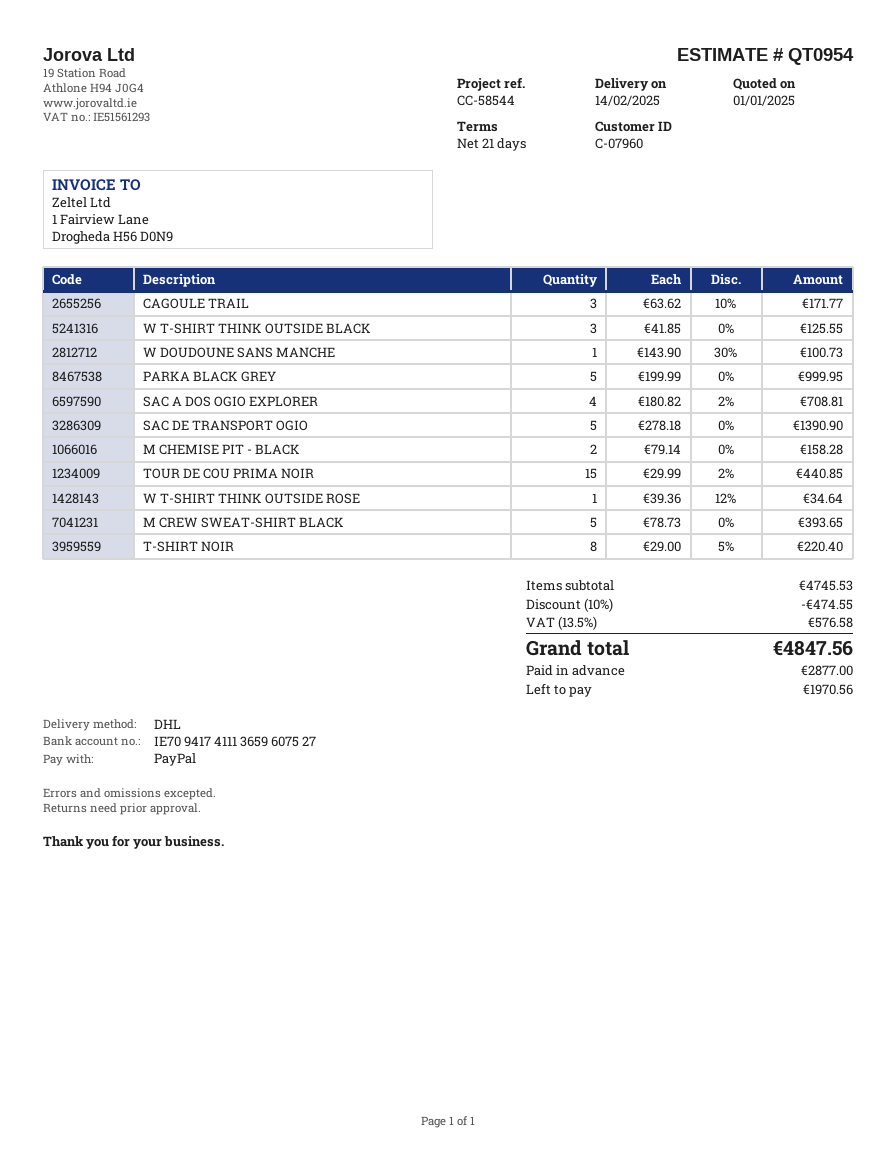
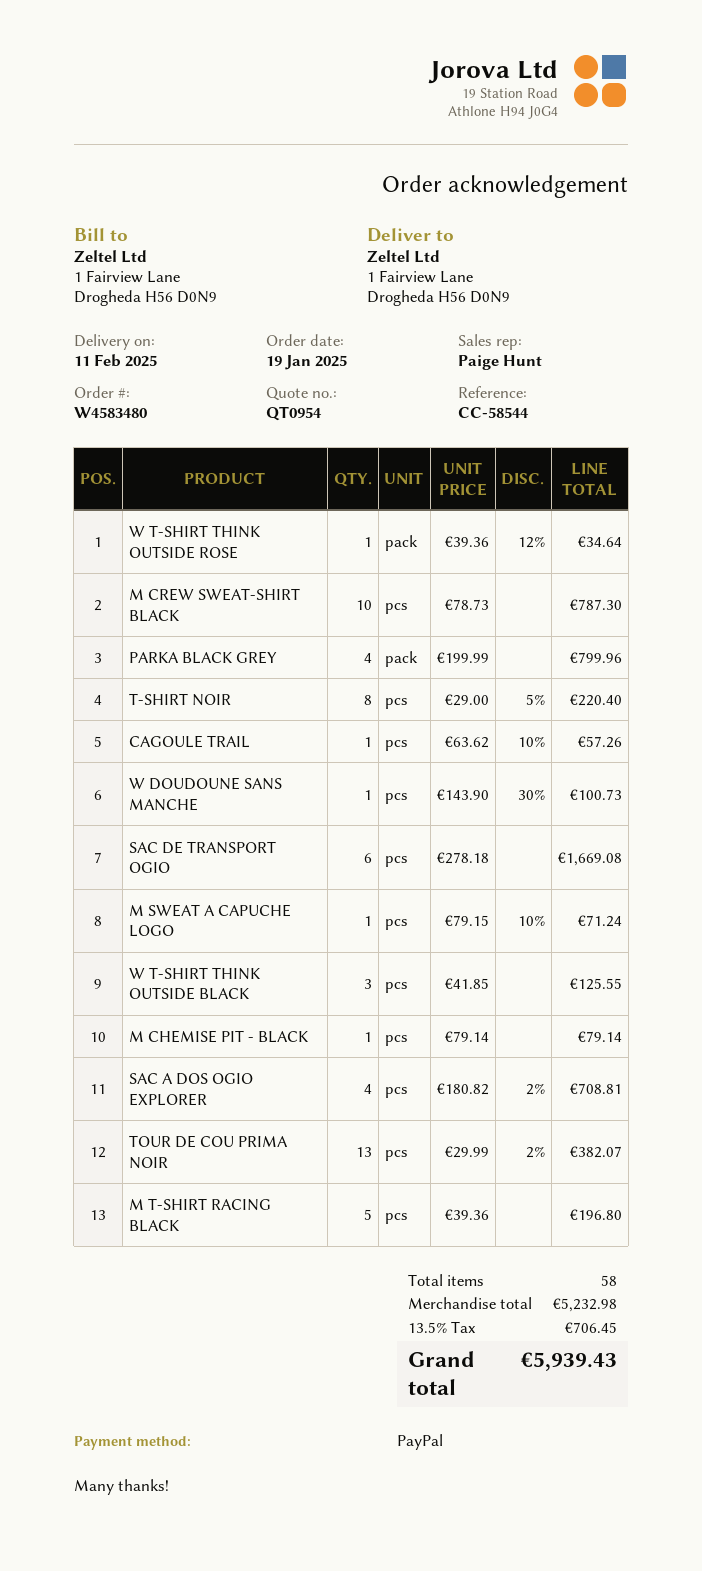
delivery date: 2025-02-14 -> 2025-02-11
CAGOULE TRAIL: 3 x 63.62 - 10% = 171.77 -> 1 x 63.62 - 10% = 57.26
PARKA BLACK GREY: 5 x 199.99 = 999.95 -> 4 x 199.99 = 799.96
SAC DE TRANSPORT OGIO: 5 x 278.18 = 1390.90 -> 6 x 278.18 = 1669.08
M CHEMISE PIT - BLACK: 2 x 79.14 = 158.28 -> 1 x 79.14 = 79.14
TOUR DE COU PRIMA NOIR: 15 x 29.99 - 2% = 440.85 -> 13 x 29.99 - 2% = 382.07
M CREW SWEAT-SHIRT BLACK: 5 x 78.73 = 393.65 -> 10 x 78.73 = 787.30
M SWEAT A CAPUCHE LOGO: none -> 1 x 79.15 - 10% = 71.24
M T-SHIRT RACING BLACK: none -> 5 x 39.36 = 196.80
subtotal: 4745.53 -> 5232.98
discount: 10% = 474.55 -> none
tax: 13.5% = 576.58 -> 13.5% = 706.45
total: 4847.56 -> 5939.43

